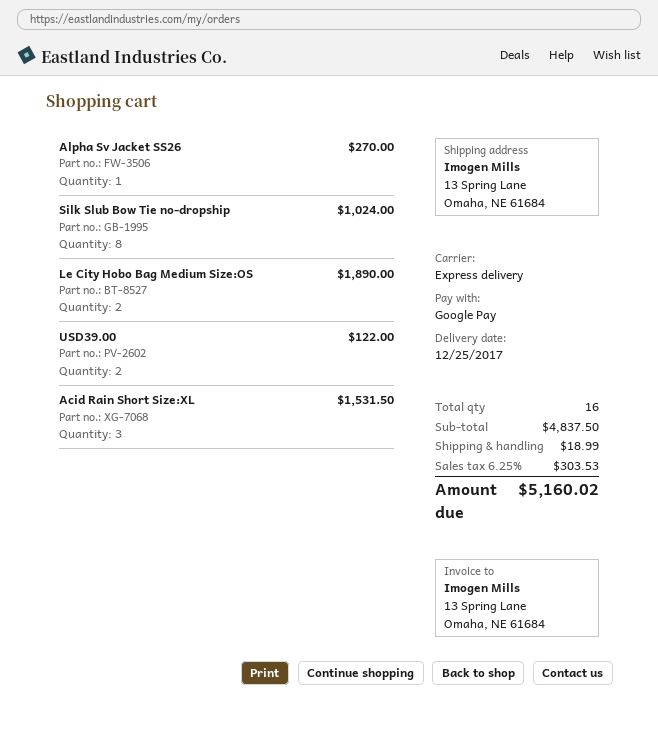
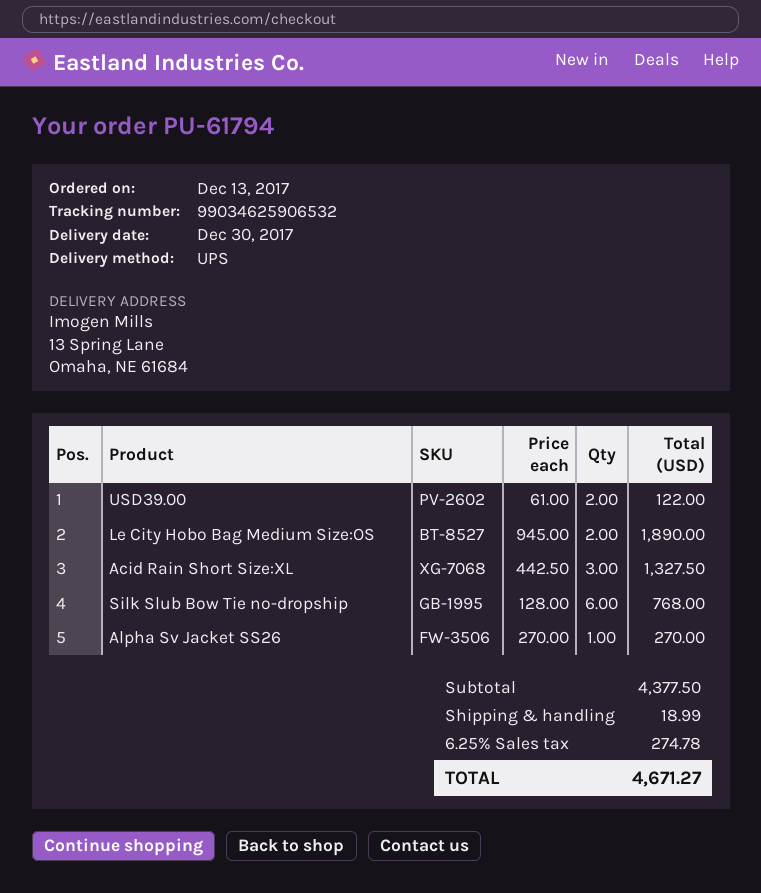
delivery date: 2017-12-25 -> 2017-12-30
shipping method: express -> UPS
Silk Slub Bow Tie no-dropship: 8 for 1024.00 -> 6 for 768.00
Acid Rain Short Size:XL: 3 for 1531.50 -> 3 for 1327.50
subtotal: 4837.50 -> 4377.50
tax: 6.25% = 303.53 -> 6.25% = 274.78
total: 5160.02 -> 4671.27

